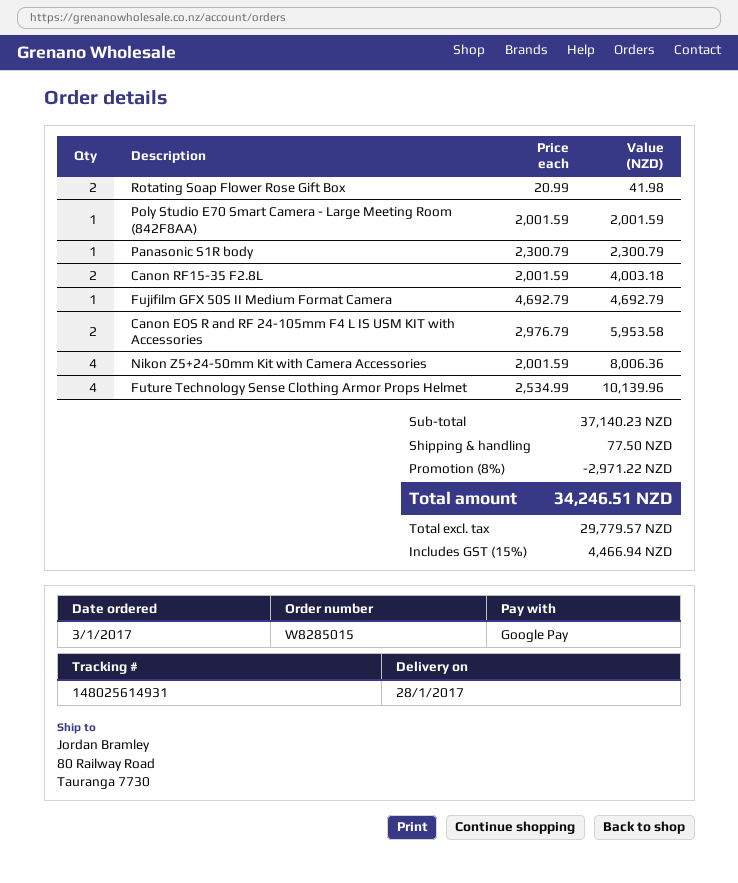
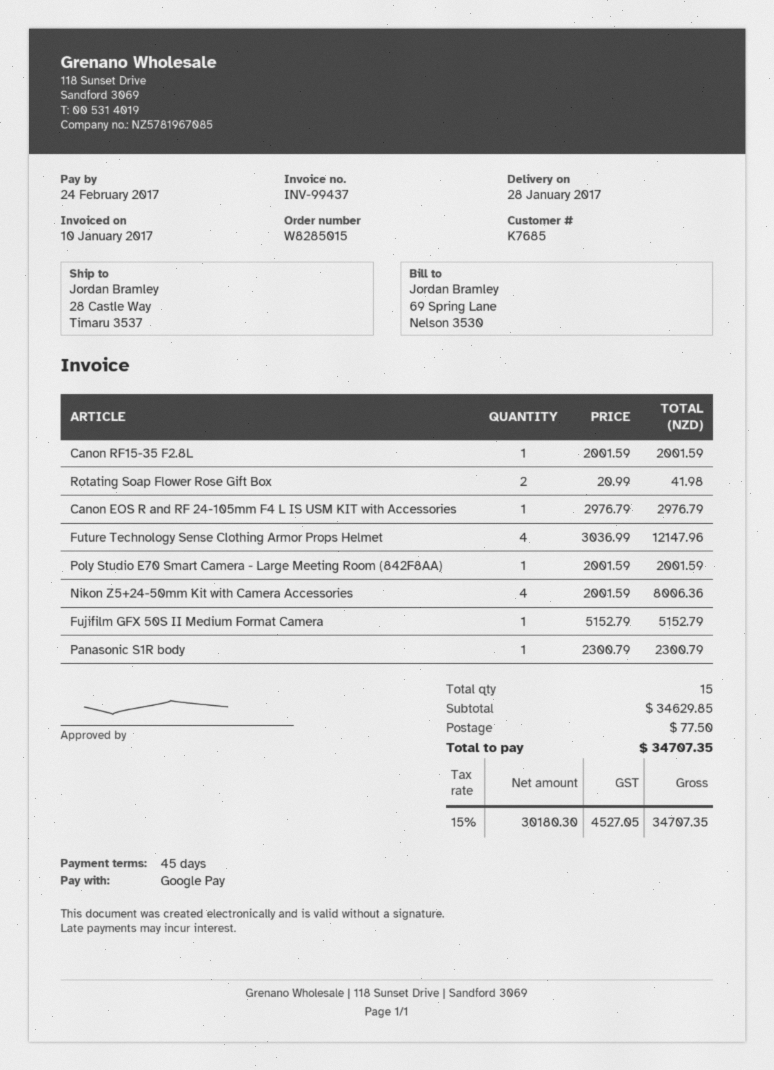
ship to: 80 Railway Road, Tauranga 7730 -> 28 Castle Way, Timaru 3537
Canon RF15-35 F2.8L: 2 x 2001.59 = 4003.18 -> 1 x 2001.59 = 2001.59
Fujifilm GFX 50S II Medium Format Camera: 1 x 4692.79 = 4692.79 -> 1 x 5152.79 = 5152.79
Canon EOS R and RF 24-105mm F4 L IS USM KIT with Accessories: 2 x 2976.79 = 5953.58 -> 1 x 2976.79 = 2976.79
Future Technology Sense Clothing Armor Props Helmet: 4 x 2534.99 = 10139.96 -> 4 x 3036.99 = 12147.96
subtotal: 37140.23 -> 34629.85
discount: 8% = 2971.22 -> none
net: 29779.57 -> 30180.30
tax: 15% = 4466.94 -> 15% = 4527.05
total: 34246.51 -> 34707.35

